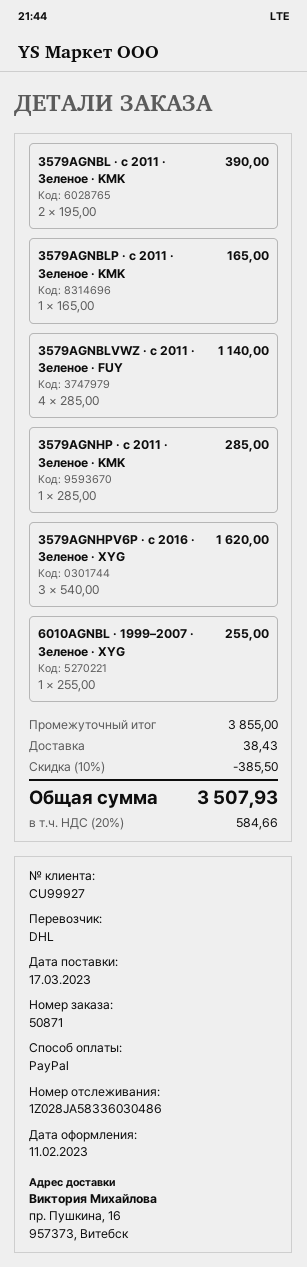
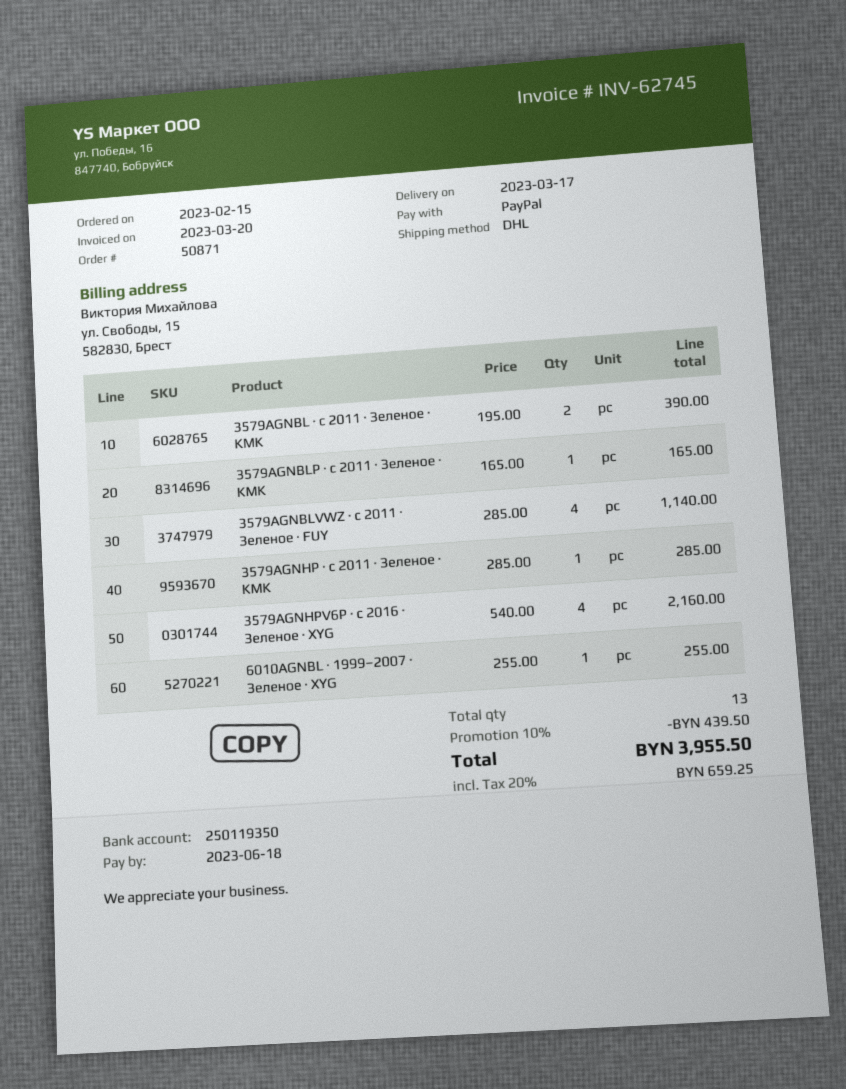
order date: 2023-02-11 -> 2023-02-15
3579AGNHPV6P · с 2016 · Зеленое · XYG: 3 x 540.00 = 1620.00 -> 4 x 540.00 = 2160.00
discount: 10% = 385.50 -> 10% = 439.50
shipping: 38.43 -> none
tax: 20% = 584.66 -> 20% = 659.25
total: 3507.93 -> 3955.50

